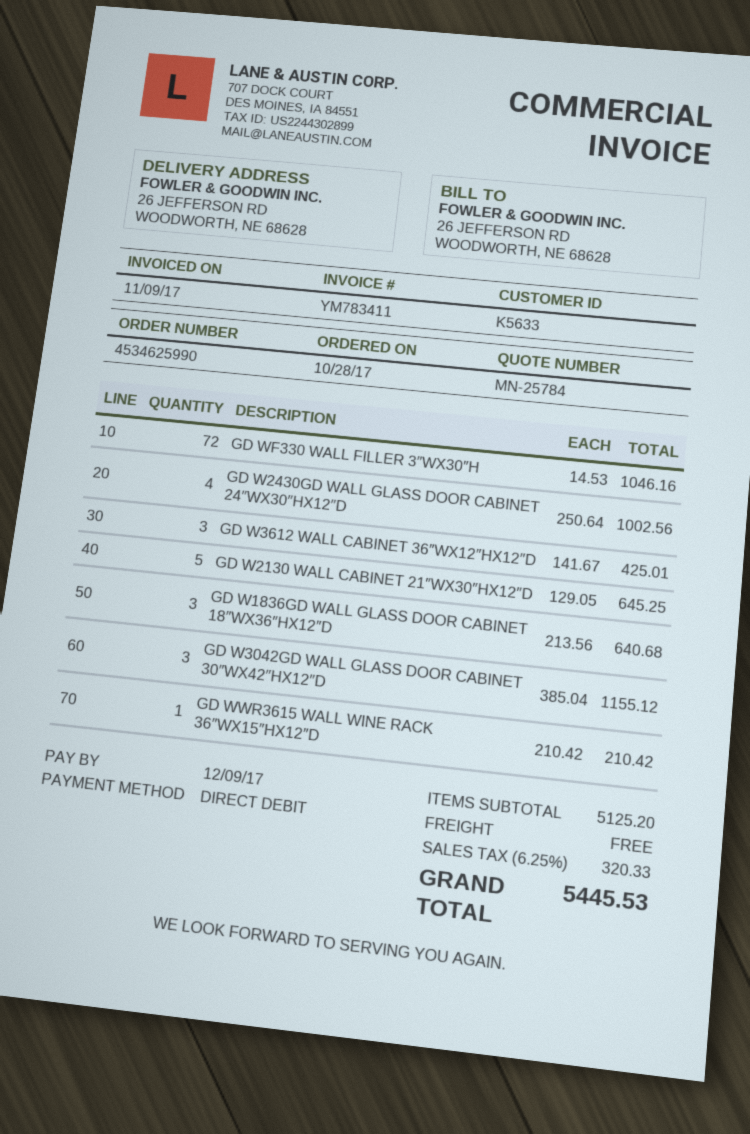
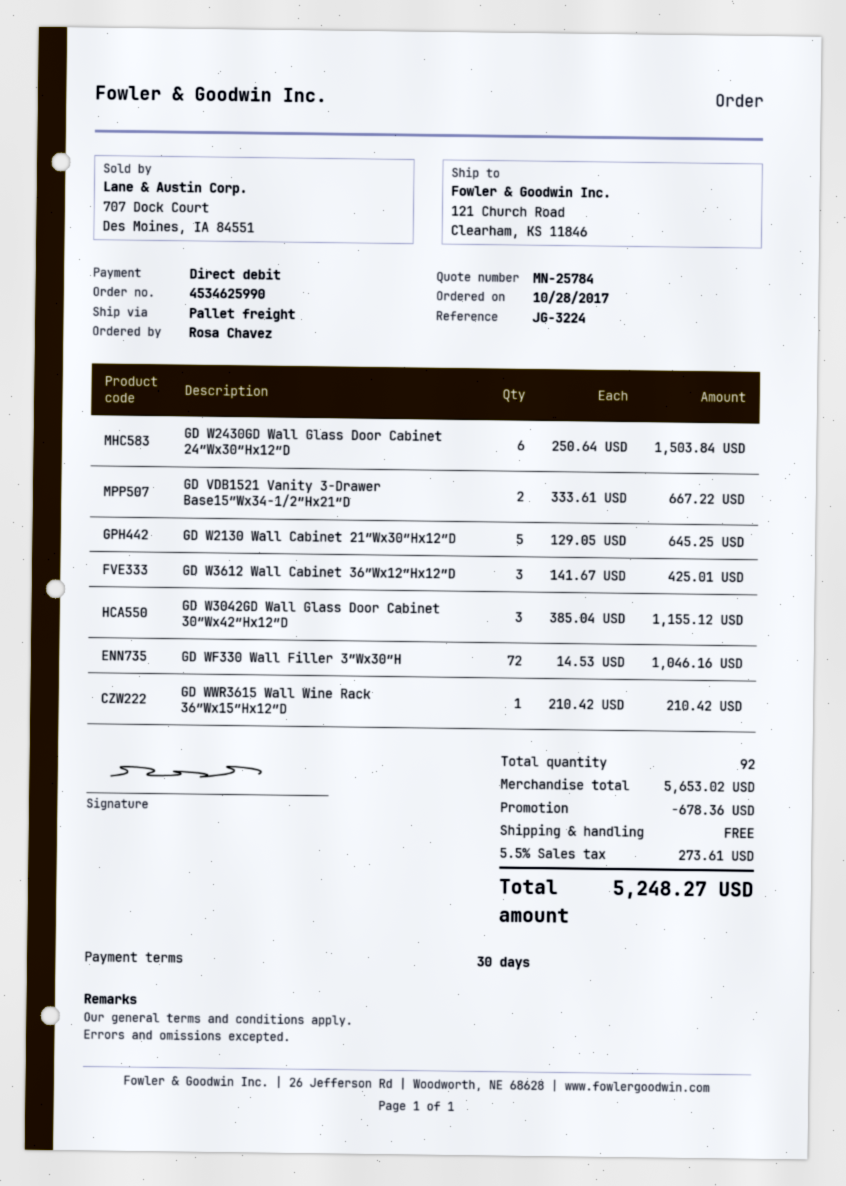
ship to: 26 JEFFERSON RD, WOODWORTH, NE 68628 -> 121 Church Road, Clearham, KS 11846
GD W2430GD WALL GLASS DOOR CABINET 24″WX30″HX12″D: 4 x 250.64 = 1002.56 -> 6 x 250.64 = 1503.84
GD W1836GD WALL GLASS DOOR CABINET 18″WX36″HX12″D: 3 x 213.56 = 640.68 -> none
GD VDB1521 Vanity 3-Drawer Base15″Wx34-1/2″Hx21″D: none -> 2 x 333.61 = 667.22
subtotal: 5125.20 -> 5653.02
discount: none -> 678.36
tax: 6.25% = 320.33 -> 5.5% = 273.61
total: 5445.53 -> 5248.27

